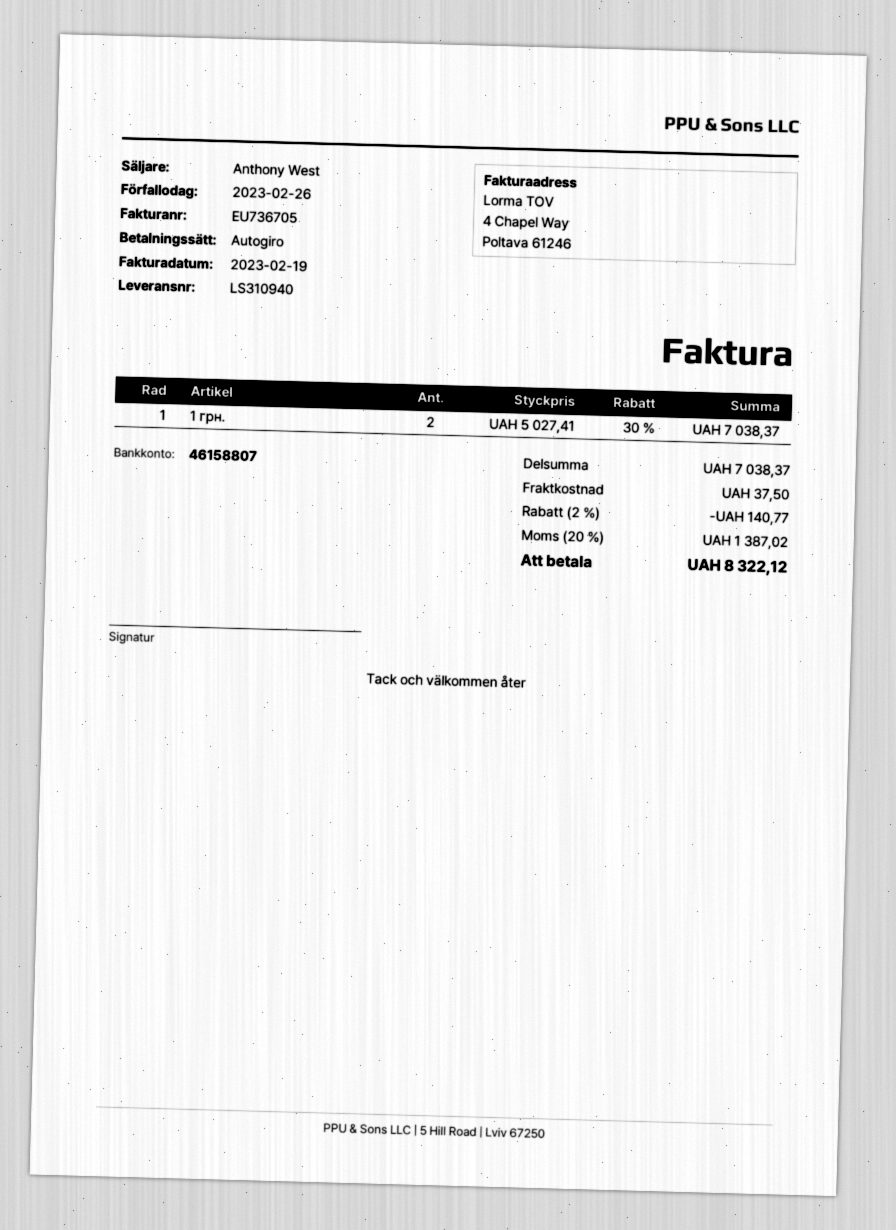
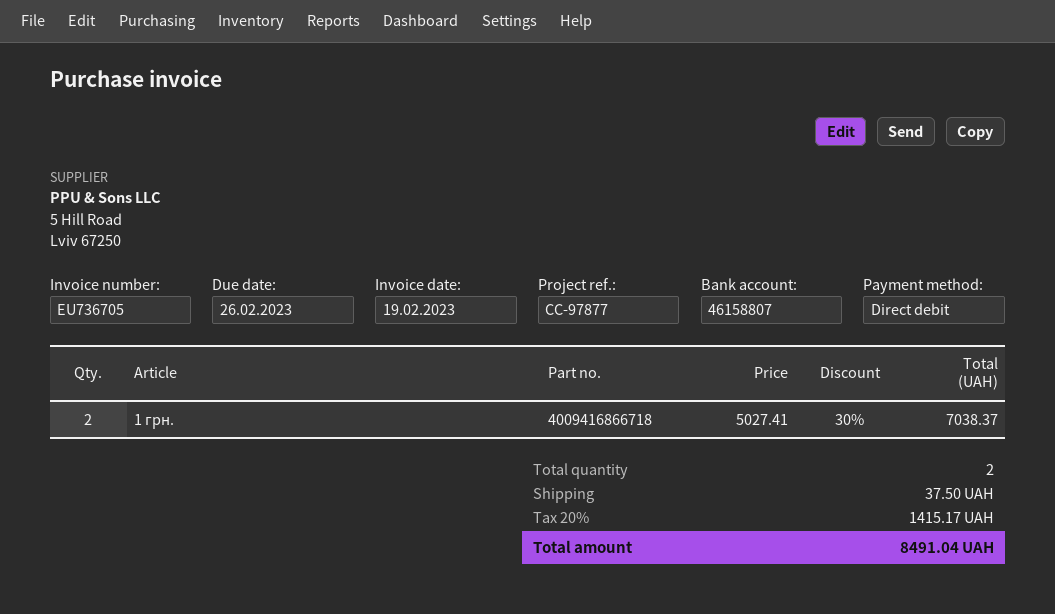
discount: 2% = 140.77 -> none
tax: 20% = 1387.02 -> 20% = 1415.17
total: 8322.12 -> 8491.04

